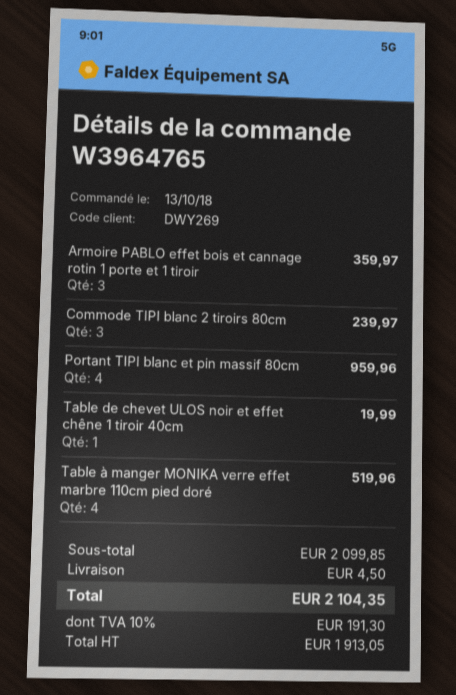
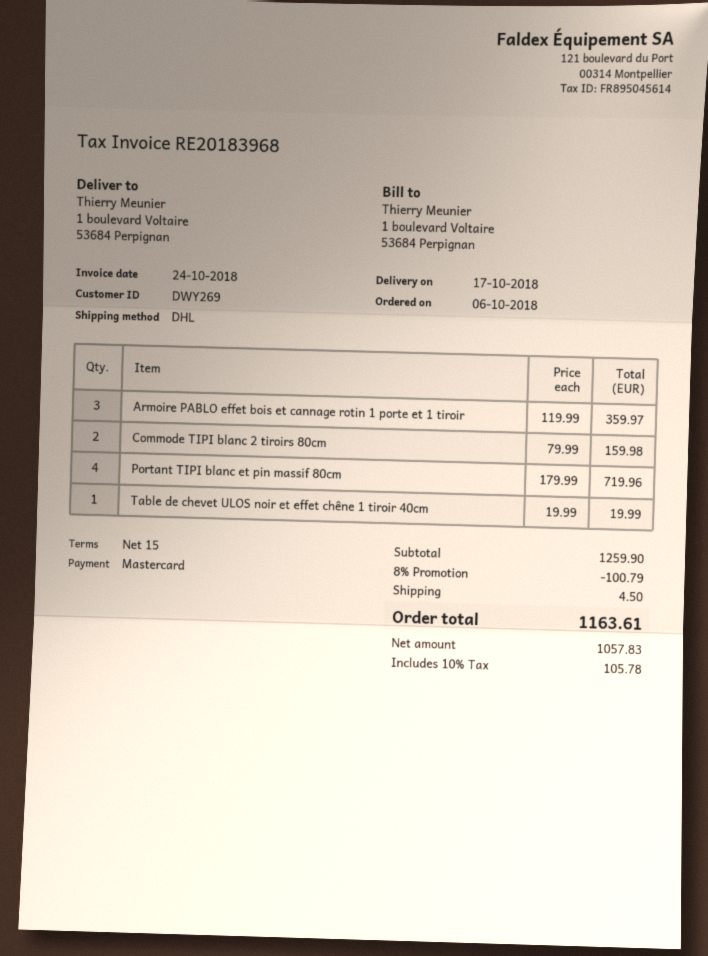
order date: 2018-10-13 -> 2018-10-06
Commode TIPI blanc 2 tiroirs 80cm: 3 for 239.97 -> 2 for 159.98
Portant TIPI blanc et pin massif 80cm: 4 for 959.96 -> 4 for 719.96
Table à manger MONIKA verre effet marbre 110cm pied doré: 4 for 519.96 -> none
subtotal: 2099.85 -> 1259.90
discount: none -> 8% = 100.79
net: 1913.05 -> 1057.83
tax: 10% = 191.30 -> 10% = 105.78
total: 2104.35 -> 1163.61

